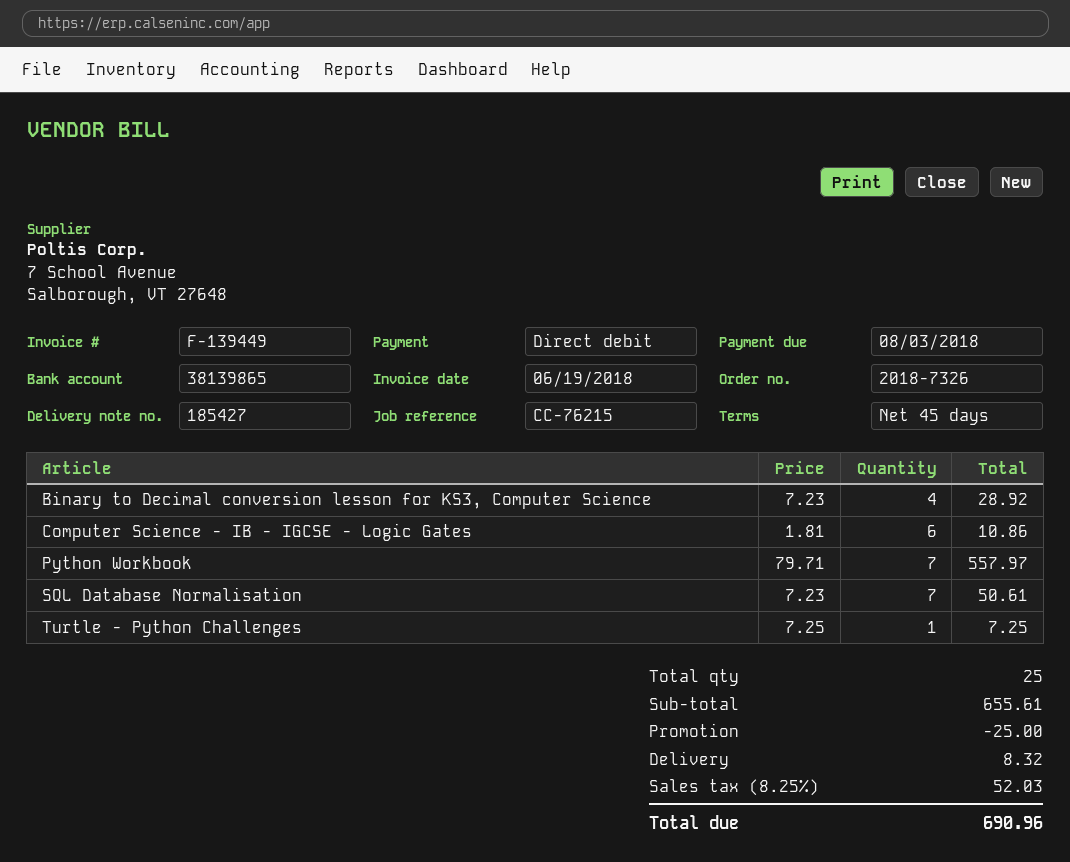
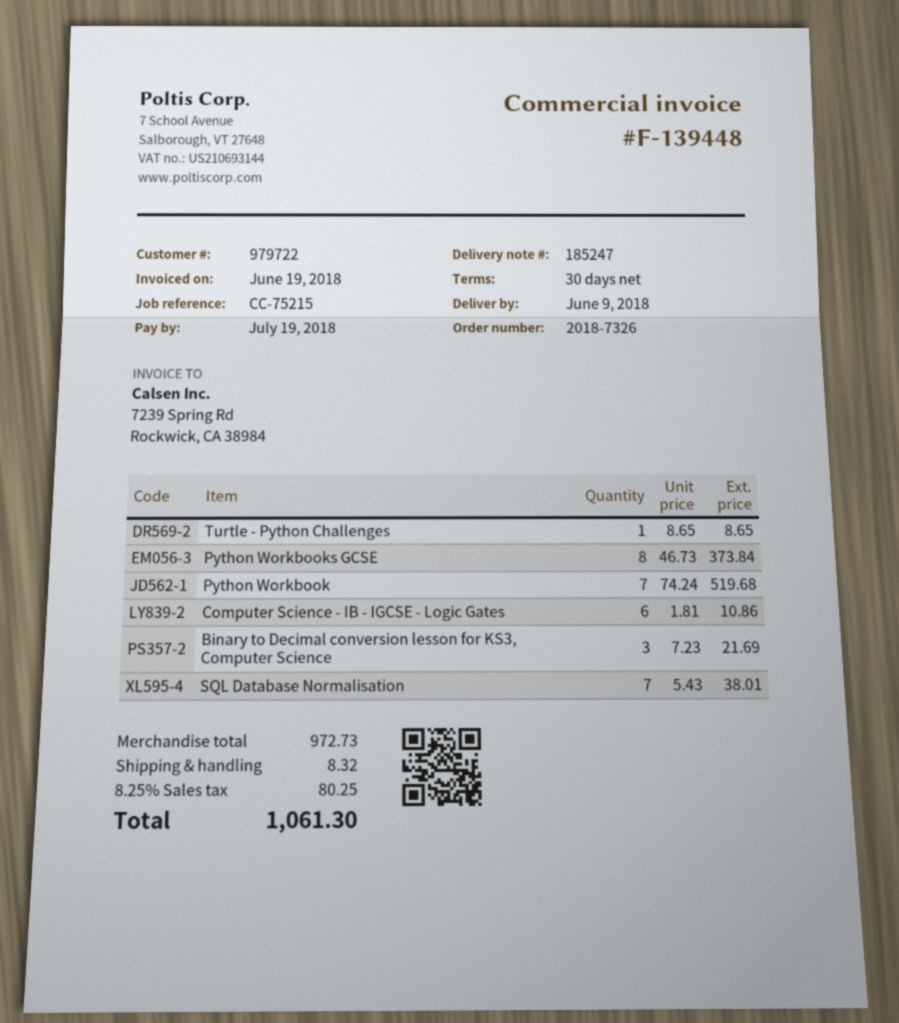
delivery note number: 185427 -> 185247
invoice number: F-139449 -> F-139448
payment terms: 45 days -> 30 days
due date: 2018-08-03 -> 2018-07-19
reference: CC-76215 -> CC-75215
Binary to Decimal conversion lesson for KS3, Computer Science: 4 x 7.23 = 28.92 -> 3 x 7.23 = 21.69
Python Workbook: 7 x 79.71 = 557.97 -> 7 x 74.24 = 519.68
SQL Database Normalisation: 7 x 7.23 = 50.61 -> 7 x 5.43 = 38.01
Turtle - Python Challenges: 1 x 7.25 = 7.25 -> 1 x 8.65 = 8.65
Python Workbooks GCSE: none -> 8 x 46.73 = 373.84
subtotal: 655.61 -> 972.73
discount: 25.00 -> none
tax: 8.25% = 52.03 -> 8.25% = 80.25
total: 690.96 -> 1061.30

